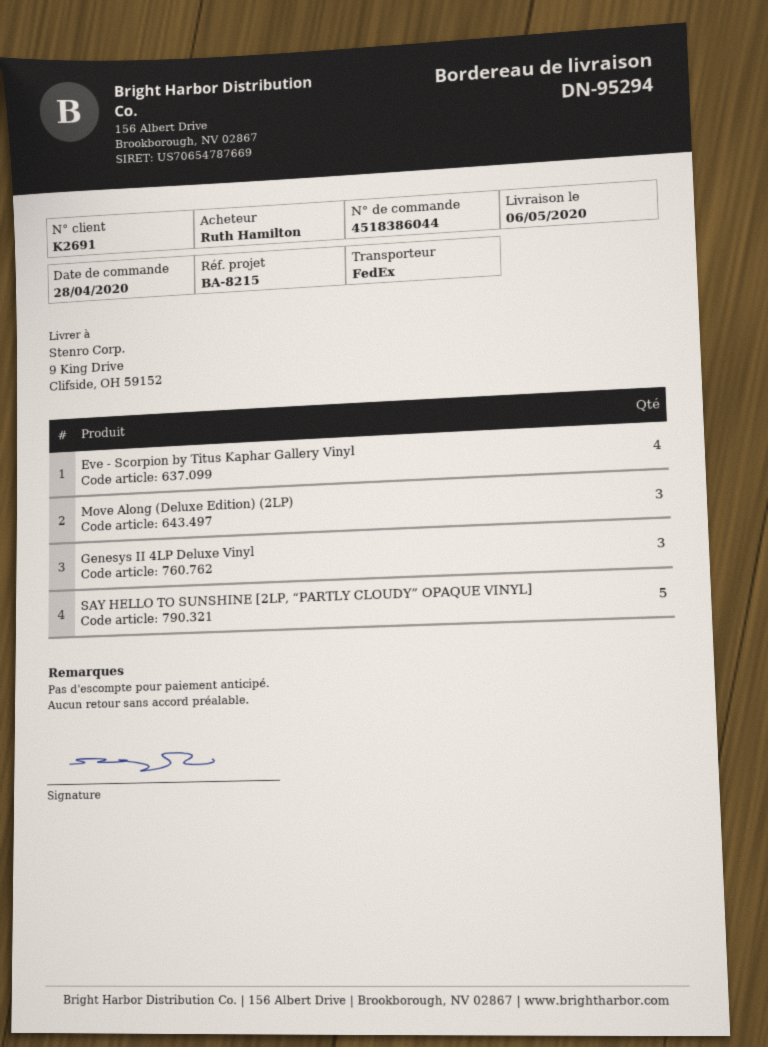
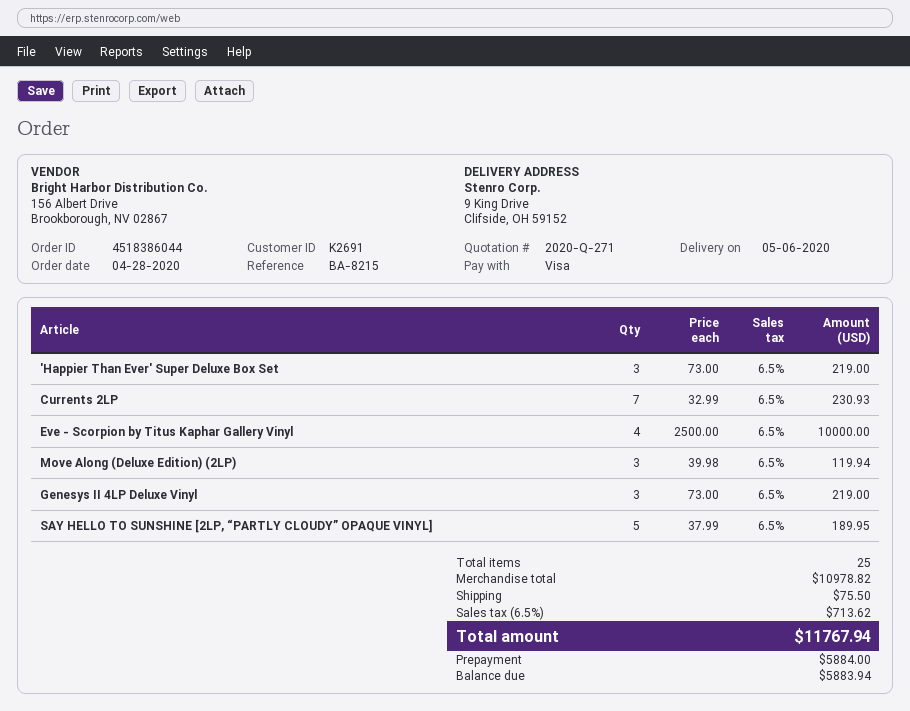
'Happier Than Ever' Super Deluxe Box Set: none -> 3
Currents 2LP: none -> 7

